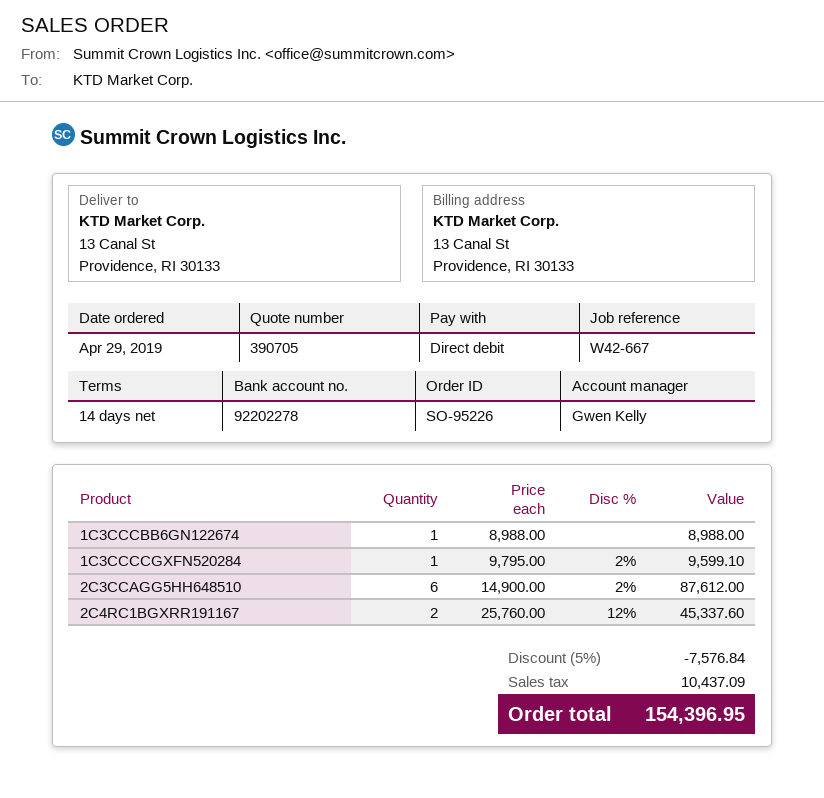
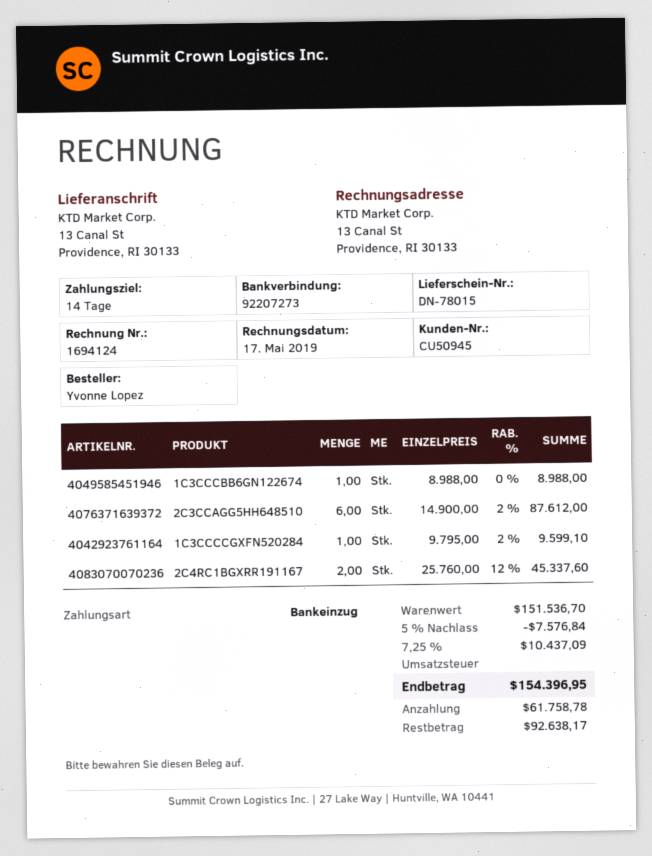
bank account: 92202278 -> 92207273

